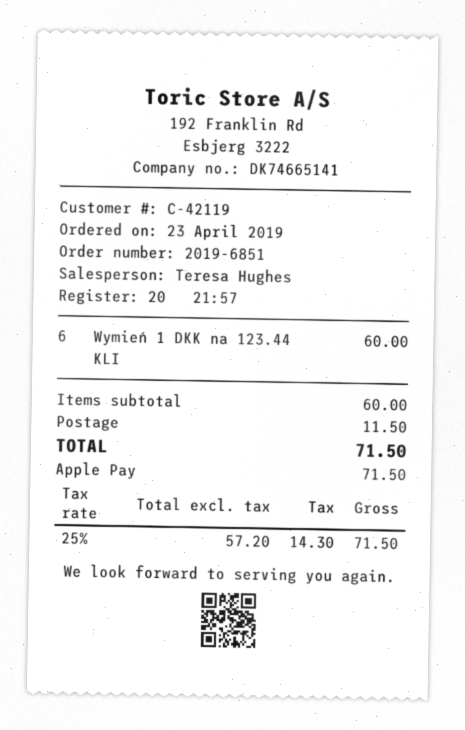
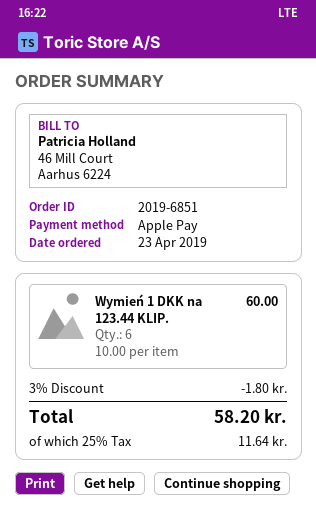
discount: none -> 3% = 1.80
shipping: 11.50 -> none
tax: 25% = 14.30 -> 25% = 11.64
total: 71.50 -> 58.20

